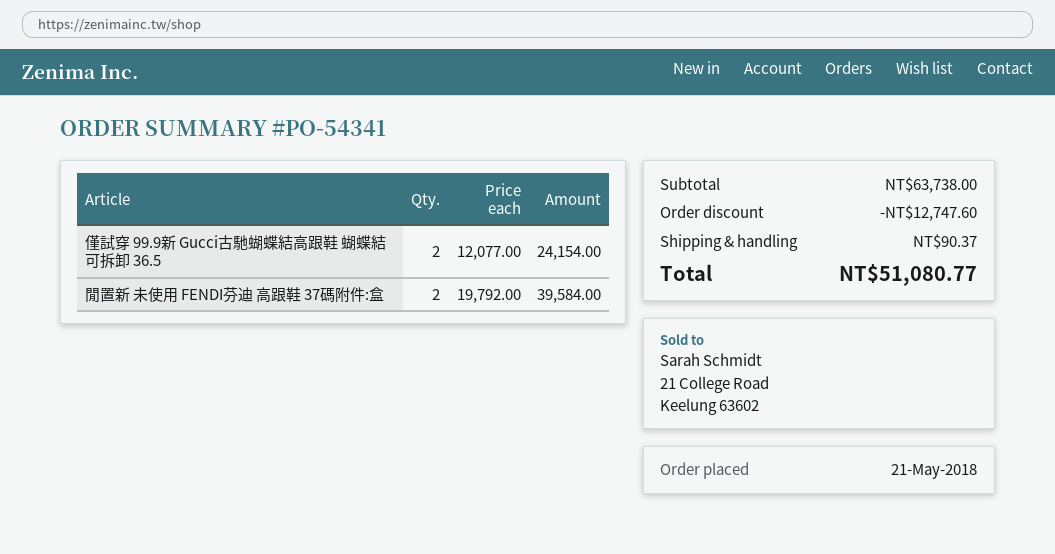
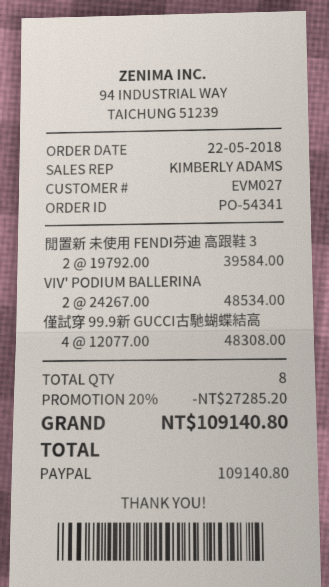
order date: 2018-05-21 -> 2018-05-22
僅試穿 99.9新 Gucci古馳蝴蝶結高跟鞋 蝴蝶結可拆卸 36.5: 2 x 12077.00 = 24154.00 -> 4 x 12077.00 = 48308.00
VIV' PODIUM BALLERINA: none -> 2 x 24267.00 = 48534.00
discount: 12747.60 -> 27285.20
shipping: 90.37 -> none
total: 51080.77 -> 109140.80

